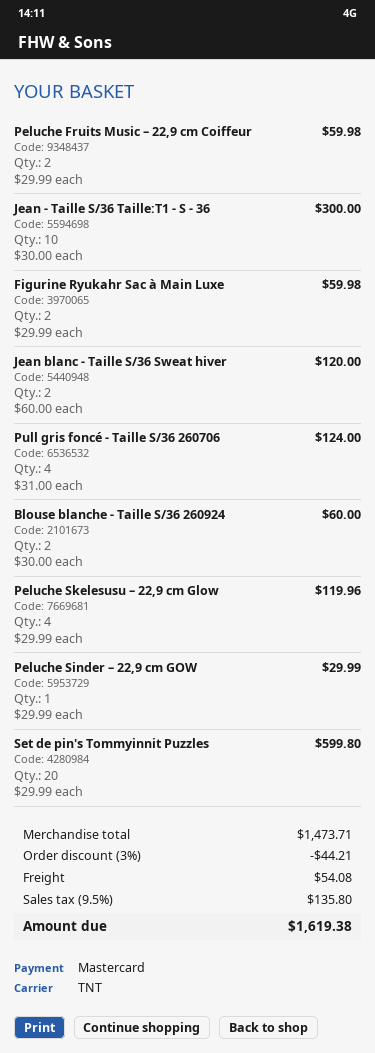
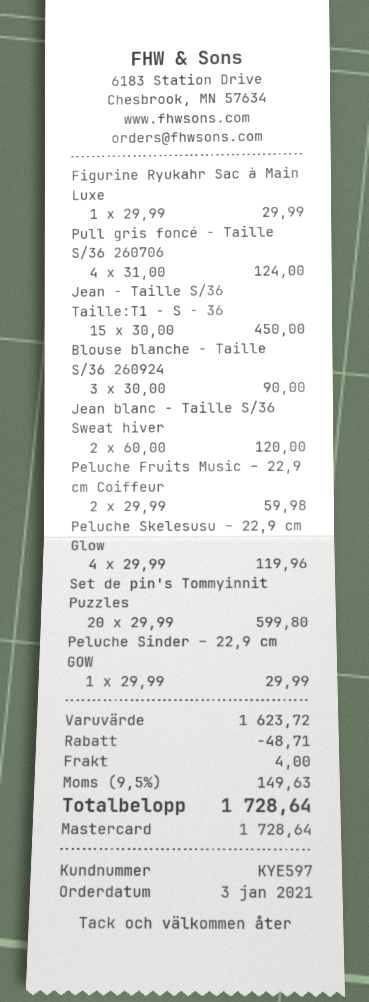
Jean - Taille S/36 Taille:T1 - S - 36: 10 x 30.00 = 300.00 -> 15 x 30.00 = 450.00
Figurine Ryukahr Sac à Main Luxe: 2 x 29.99 = 59.98 -> 1 x 29.99 = 29.99
Blouse blanche - Taille S/36 260924: 2 x 30.00 = 60.00 -> 3 x 30.00 = 90.00
subtotal: 1473.71 -> 1623.72
discount: 44.21 -> 48.71
shipping: 54.08 -> 4.00
tax: 9.5% = 135.80 -> 9.5% = 149.63
total: 1619.38 -> 1728.64

